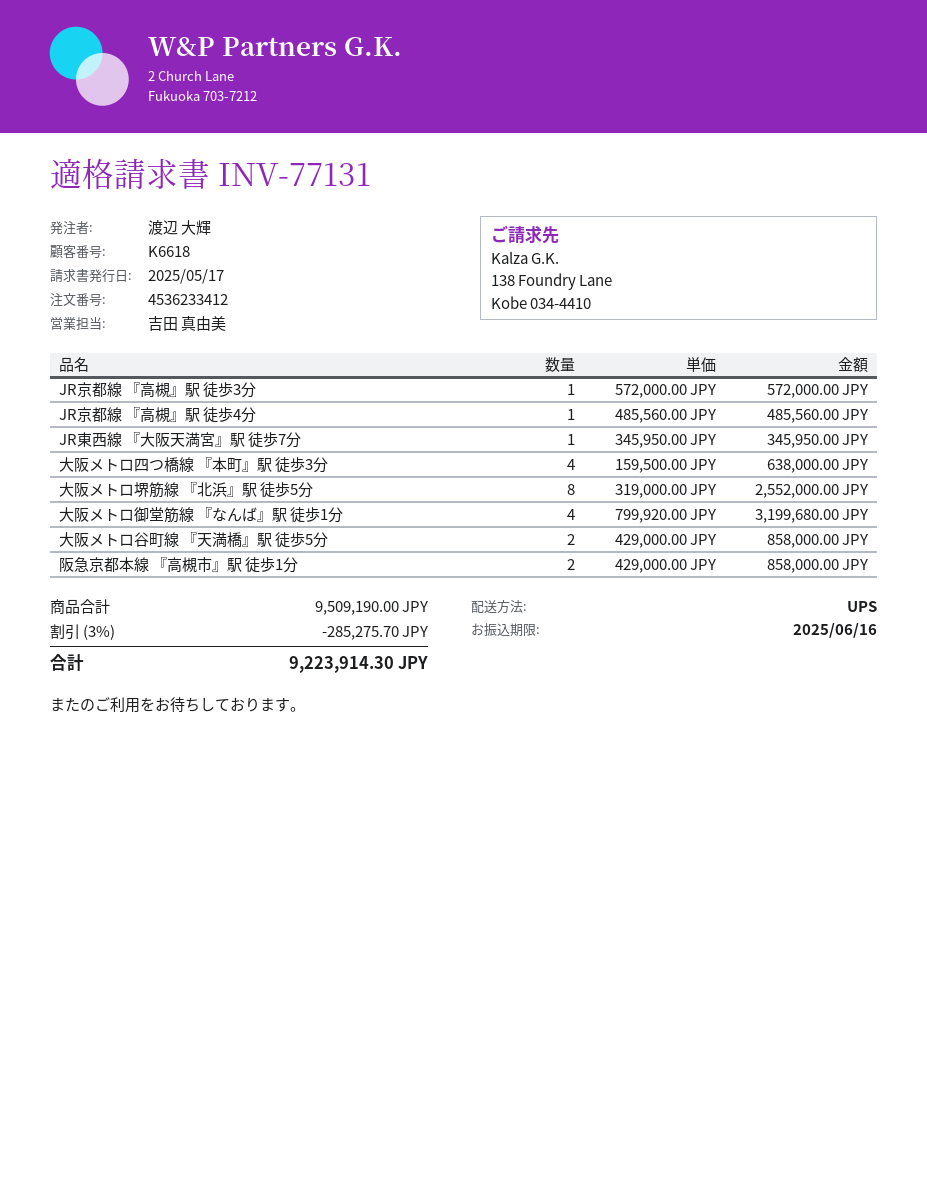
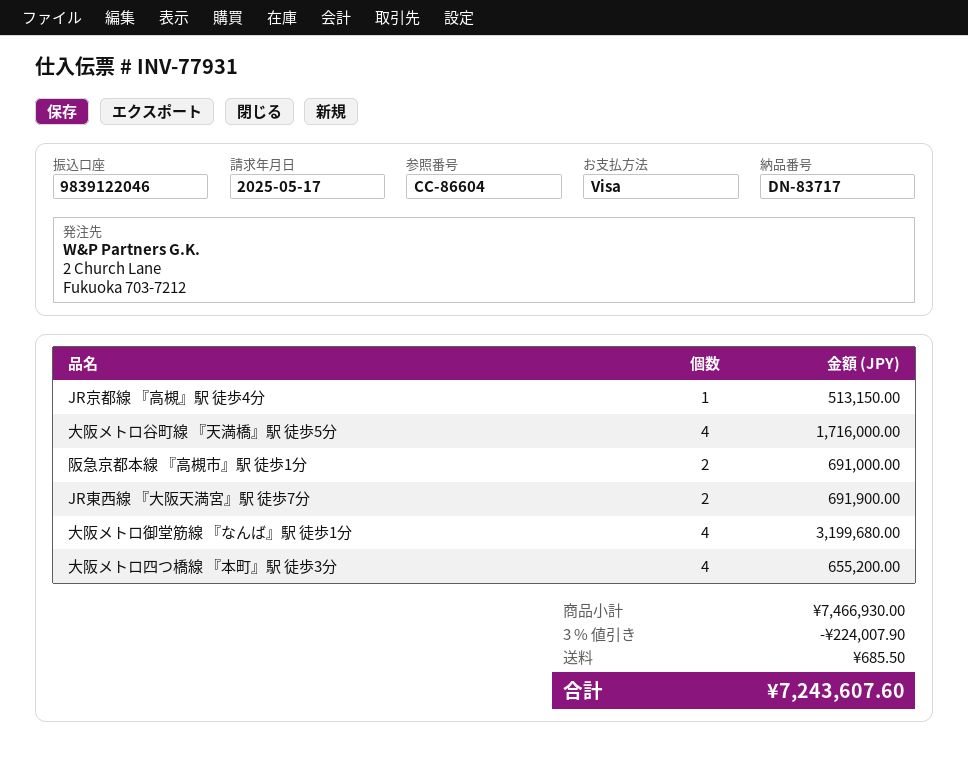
invoice number: INV-77131 -> INV-77931
JR京都線 『高槻』駅 徒歩3分: 1 for 572000.00 -> none
JR京都線 『高槻』駅 徒歩4分: 1 for 485560.00 -> 1 for 513150.00
JR東西線 『大阪天満宮』駅 徒歩7分: 1 for 345950.00 -> 2 for 691900.00
大阪メトロ四つ橋線 『本町』駅 徒歩3分: 4 for 638000.00 -> 4 for 655200.00
大阪メトロ堺筋線 『北浜』駅 徒歩5分: 8 for 2552000.00 -> none
大阪メトロ谷町線 『天満橋』駅 徒歩5分: 2 for 858000.00 -> 4 for 1716000.00
阪急京都本線 『高槻市』駅 徒歩1分: 2 for 858000.00 -> 2 for 691000.00
subtotal: 9509190.00 -> 7466930.00
discount: 3% = 285275.70 -> 3% = 224007.90
shipping: none -> 685.50
total: 9223914.30 -> 7243607.60

